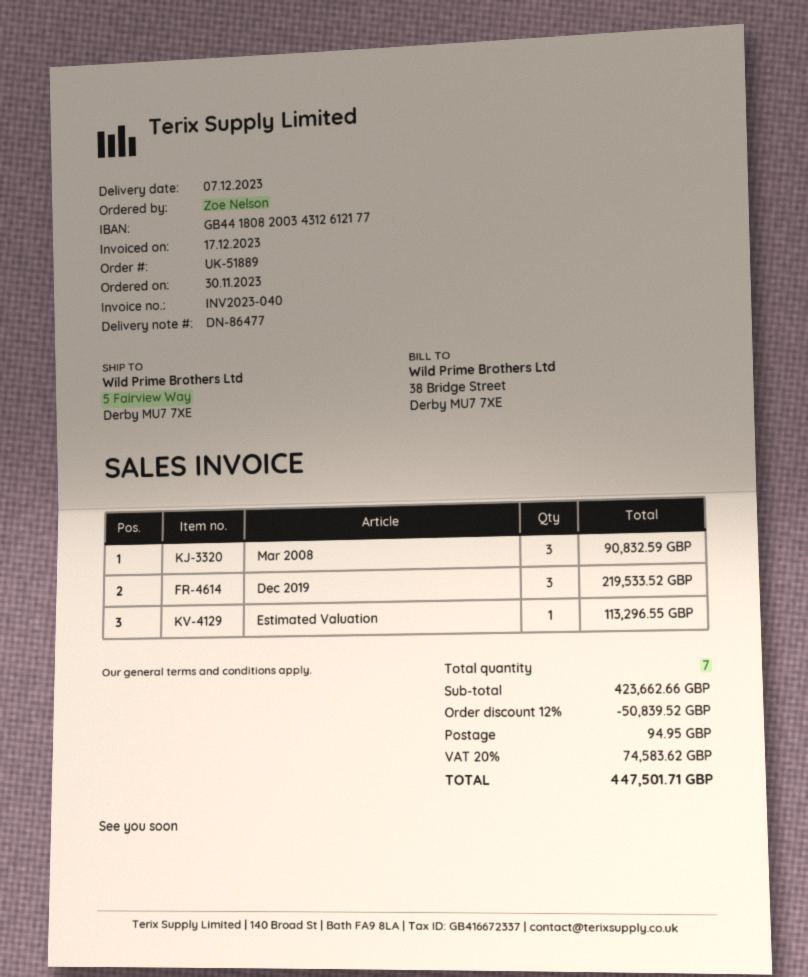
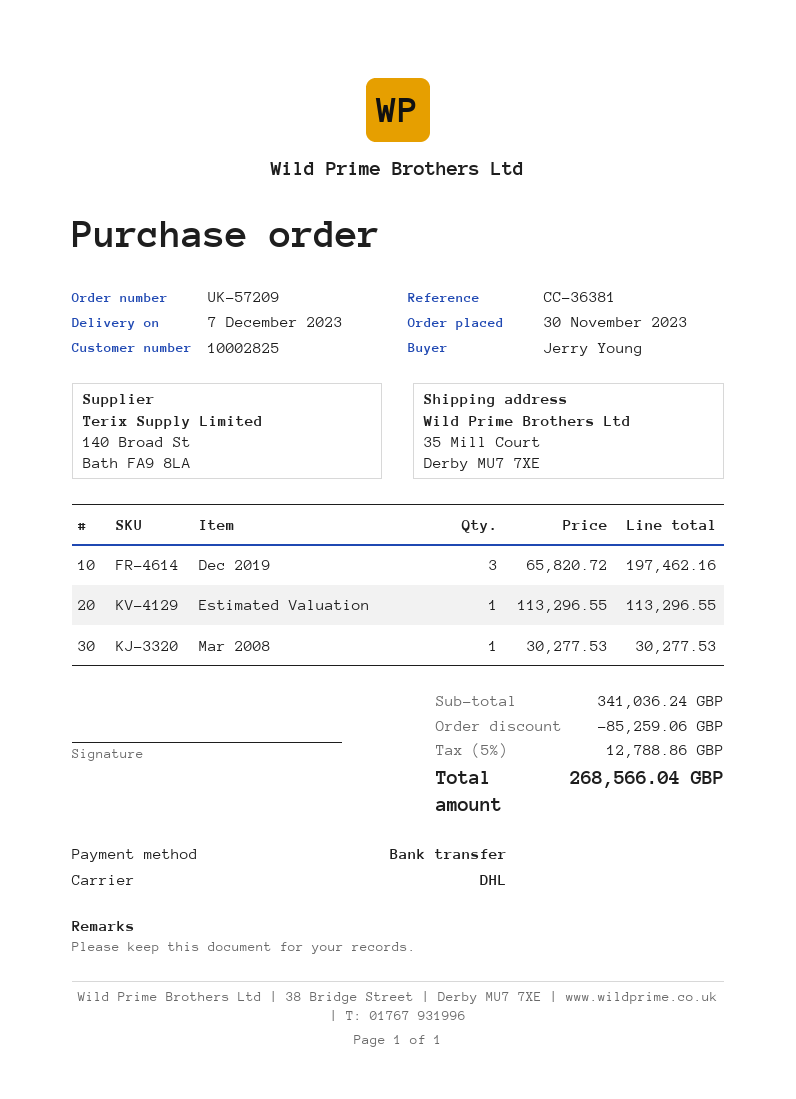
order number: UK-51889 -> UK-57209
ordered by: Zoe Nelson -> Jerry Young
ship to: 5 Fairview Way, Derby MU7 7XE -> 35 Mill Court, Derby MU7 7XE
Mar 2008: 3 for 90832.59 -> 1 for 30277.53
Dec 2019: 3 for 219533.52 -> 3 for 197462.16
subtotal: 423662.66 -> 341036.24
discount: 50839.52 -> 85259.06
shipping: 94.95 -> none
tax: 20% = 74583.62 -> 5% = 12788.86
total: 447501.71 -> 268566.04

